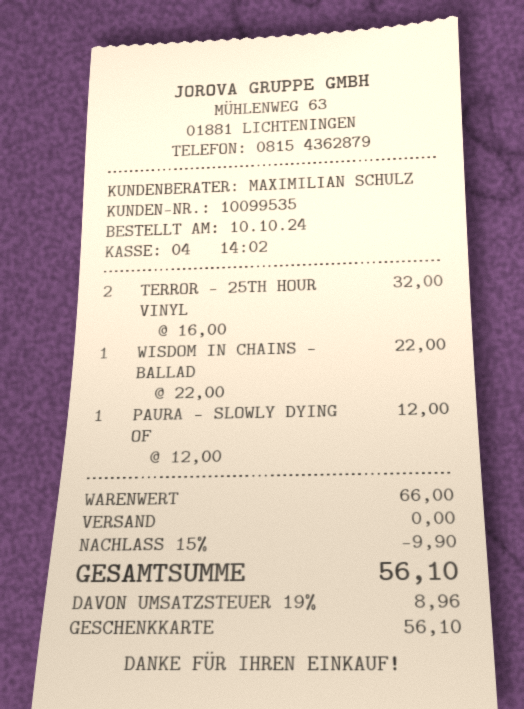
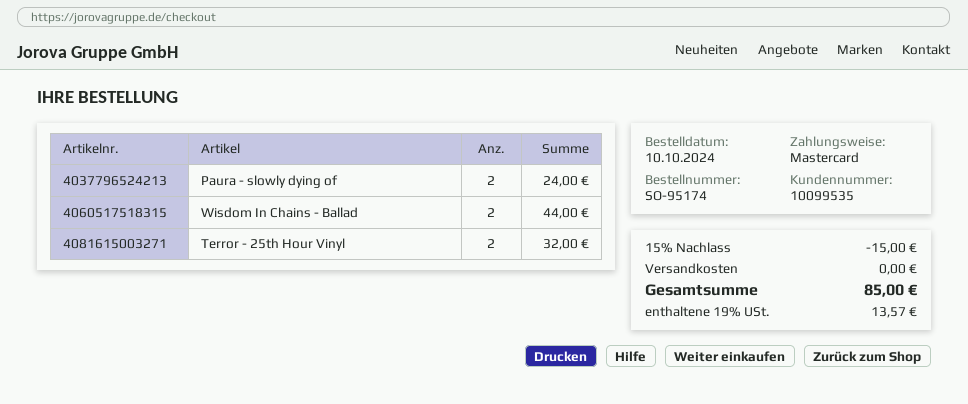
payment method: gift card -> Mastercard
WISDOM IN CHAINS - BALLAD: 1 for 22.00 -> 2 for 44.00
PAURA - SLOWLY DYING OF: 1 for 12.00 -> 2 for 24.00
discount: 15% = 9.90 -> 15% = 15.00
tax: 19% = 8.96 -> 19% = 13.57
total: 56.10 -> 85.00

